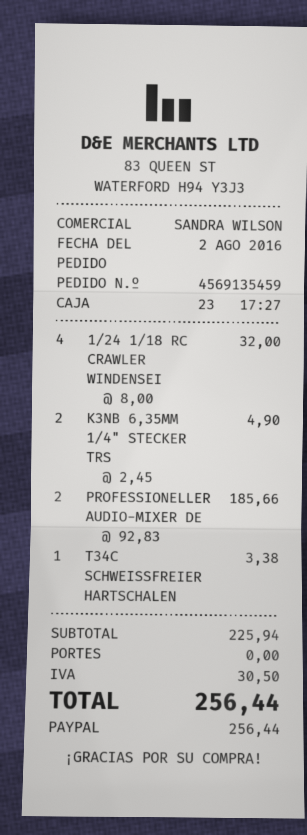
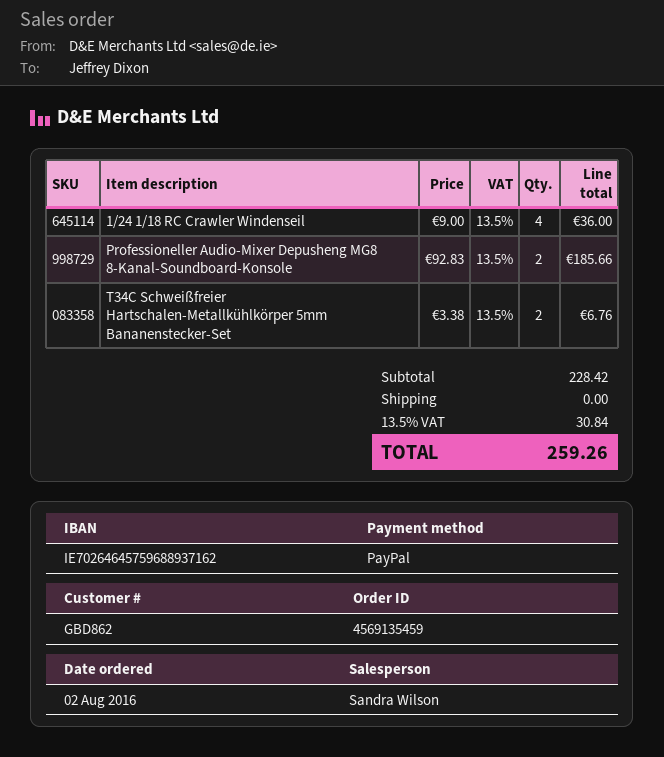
1/24 1/18 RC CRAWLER WINDENSEI: 4 x 8.00 = 32.00 -> 4 x 9.00 = 36.00
K3NB 6,35MM 1/4" STECKER TRS: 2 x 2.45 = 4.90 -> none
T34C SCHWEISSFREIER HARTSCHALEN: 1 x 3.38 = 3.38 -> 2 x 3.38 = 6.76
subtotal: 225.94 -> 228.42
tax: 30.50 -> 30.84
total: 256.44 -> 259.26

